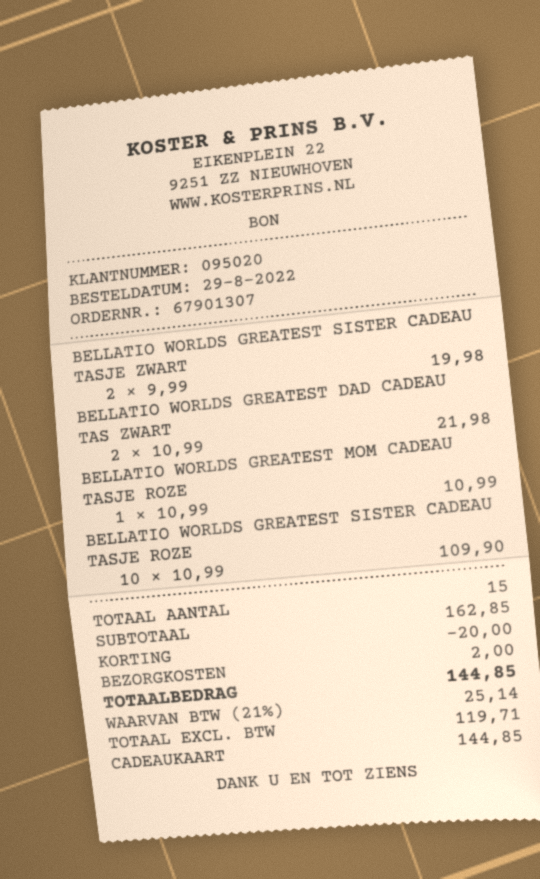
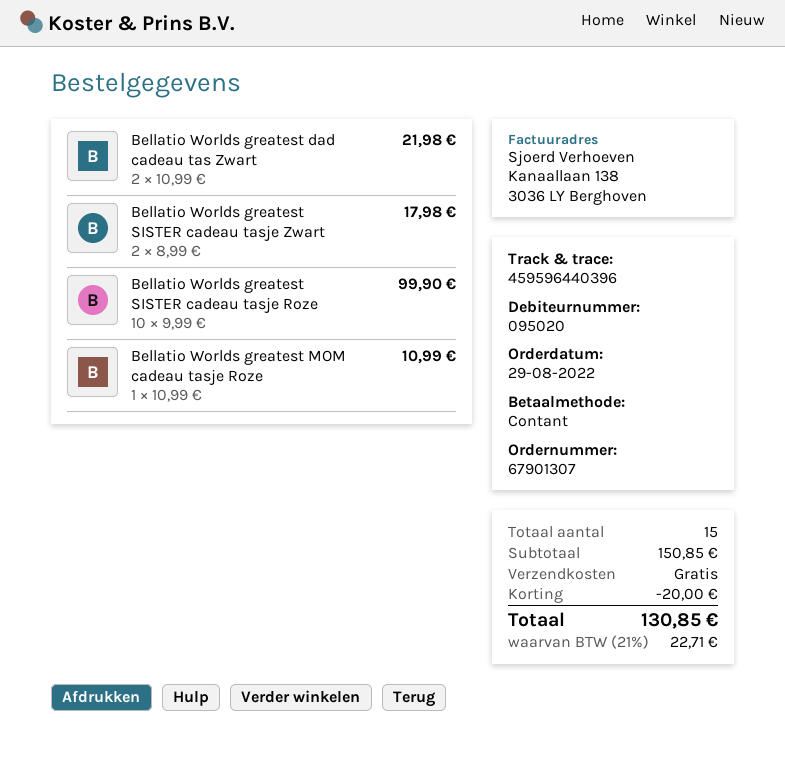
payment method: gift card -> cash
BELLATIO WORLDS GREATEST SISTER CADEAU TASJE ZWART: 2 x 9.99 = 19.98 -> 2 x 8.99 = 17.98
BELLATIO WORLDS GREATEST SISTER CADEAU TASJE ROZE: 10 x 10.99 = 109.90 -> 10 x 9.99 = 99.90
subtotal: 162.85 -> 150.85
shipping: 2.00 -> 0.00
tax: 21% = 25.14 -> 21% = 22.71
total: 144.85 -> 130.85

